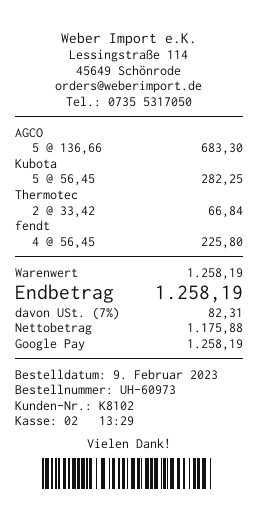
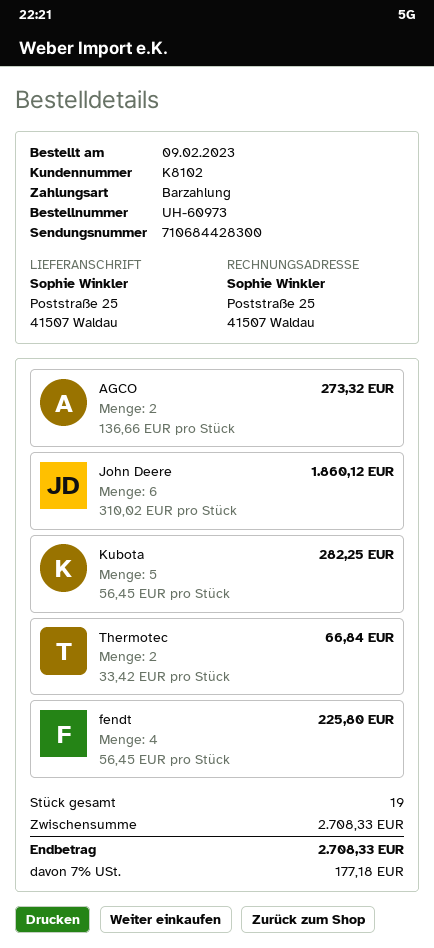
payment method: Google Pay -> cash
AGCO: 5 x 136.66 = 683.30 -> 2 x 136.66 = 273.32
John Deere: none -> 6 x 310.02 = 1860.12
subtotal: 1258.19 -> 2708.33
tax: 7% = 82.31 -> 7% = 177.18
total: 1258.19 -> 2708.33

